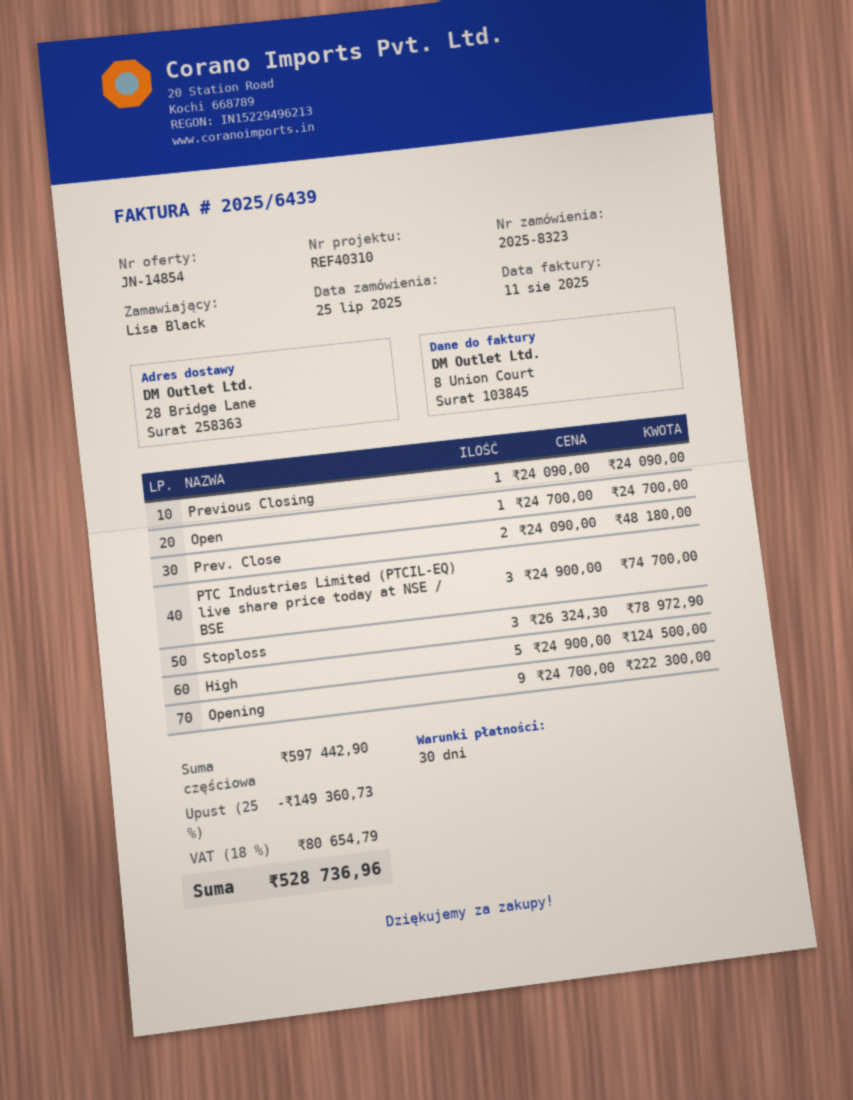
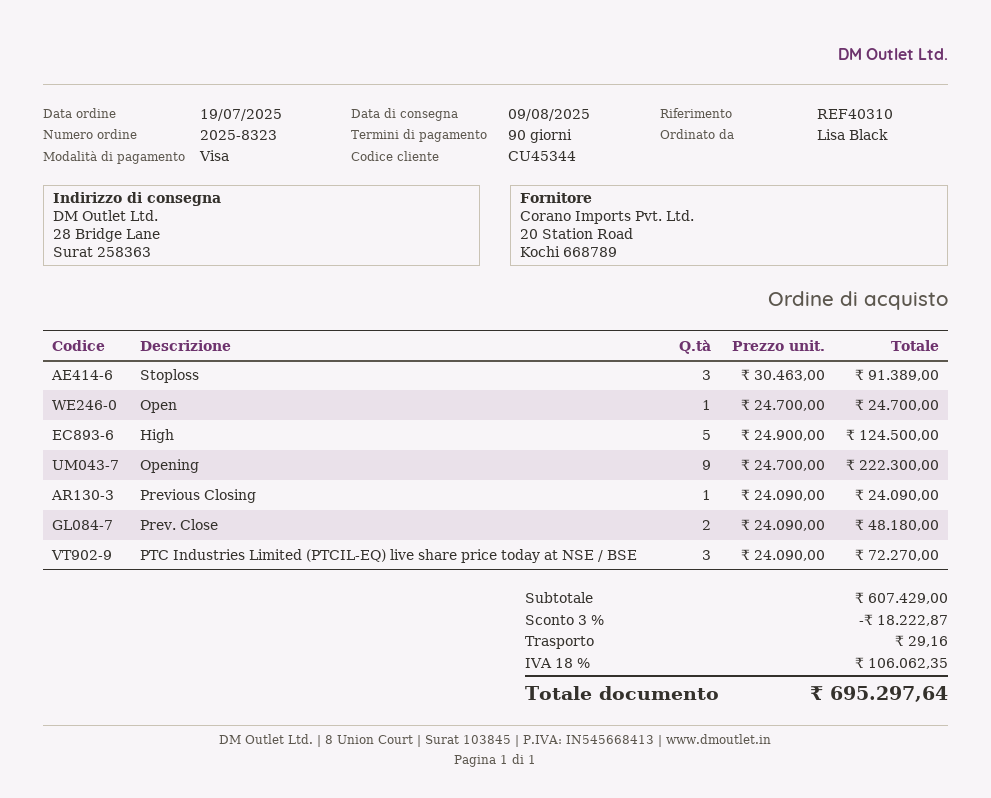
order date: 2025-07-25 -> 2025-07-19
payment terms: 30 days -> 90 days
PTC Industries Limited (PTCIL-EQ) live share price today at NSE / BSE: 3 x 24900.00 = 74700.00 -> 3 x 24090.00 = 72270.00
Stoploss: 3 x 26324.30 = 78972.90 -> 3 x 30463.00 = 91389.00
subtotal: 597442.90 -> 607429.00
discount: 25% = 149360.73 -> 3% = 18222.87
shipping: none -> 29.16
tax: 18% = 80654.79 -> 18% = 106062.35
total: 528736.96 -> 695297.64

